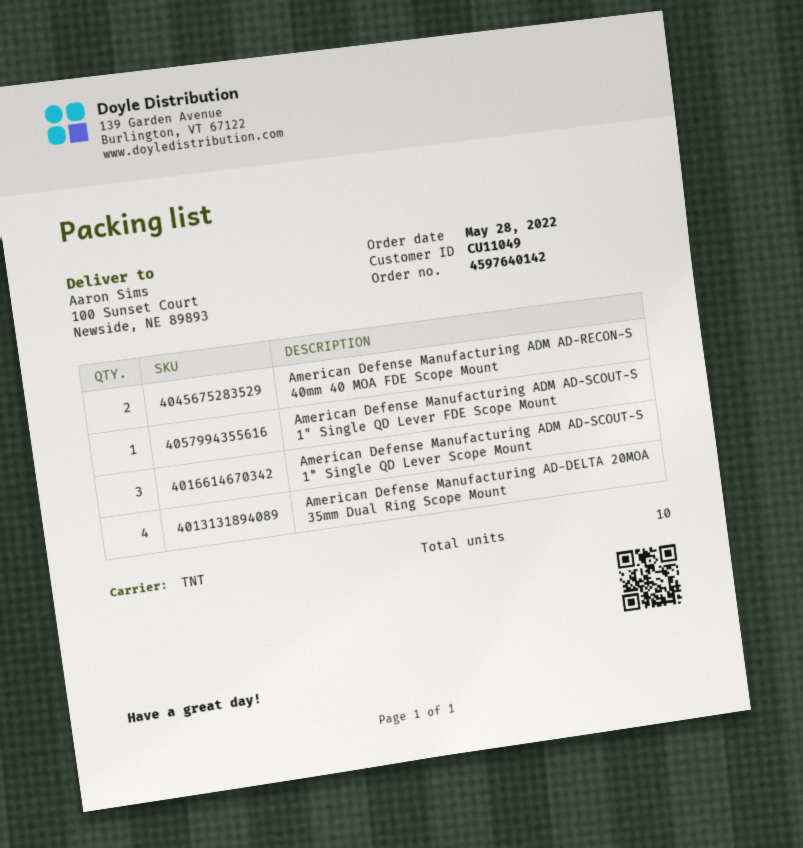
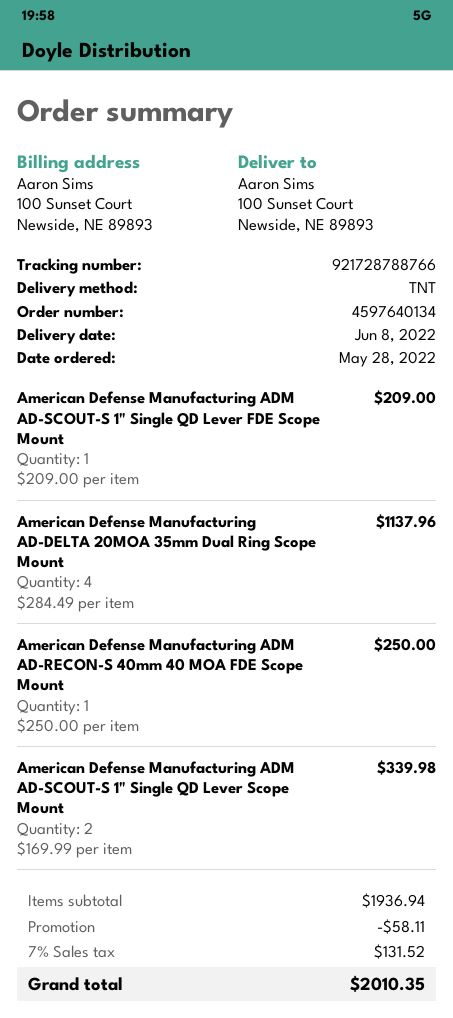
order number: 4597640142 -> 4597640134
American Defense Manufacturing ADM AD-RECON-S 40mm 40 MOA FDE Scope Mount: 2 -> 1
American Defense Manufacturing ADM AD-SCOUT-S 1" Single QD Lever Scope Mount: 3 -> 2

